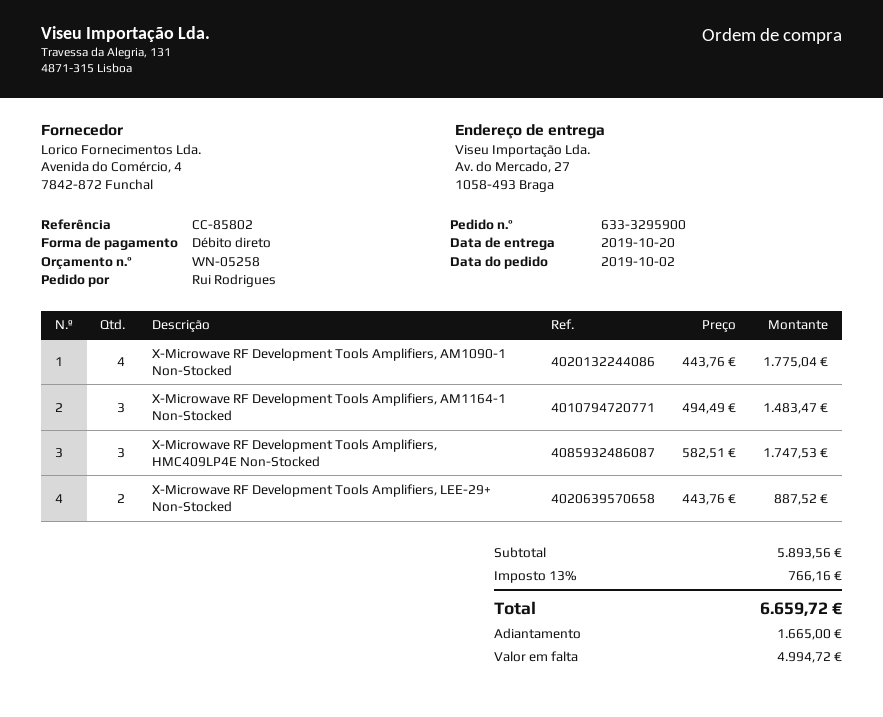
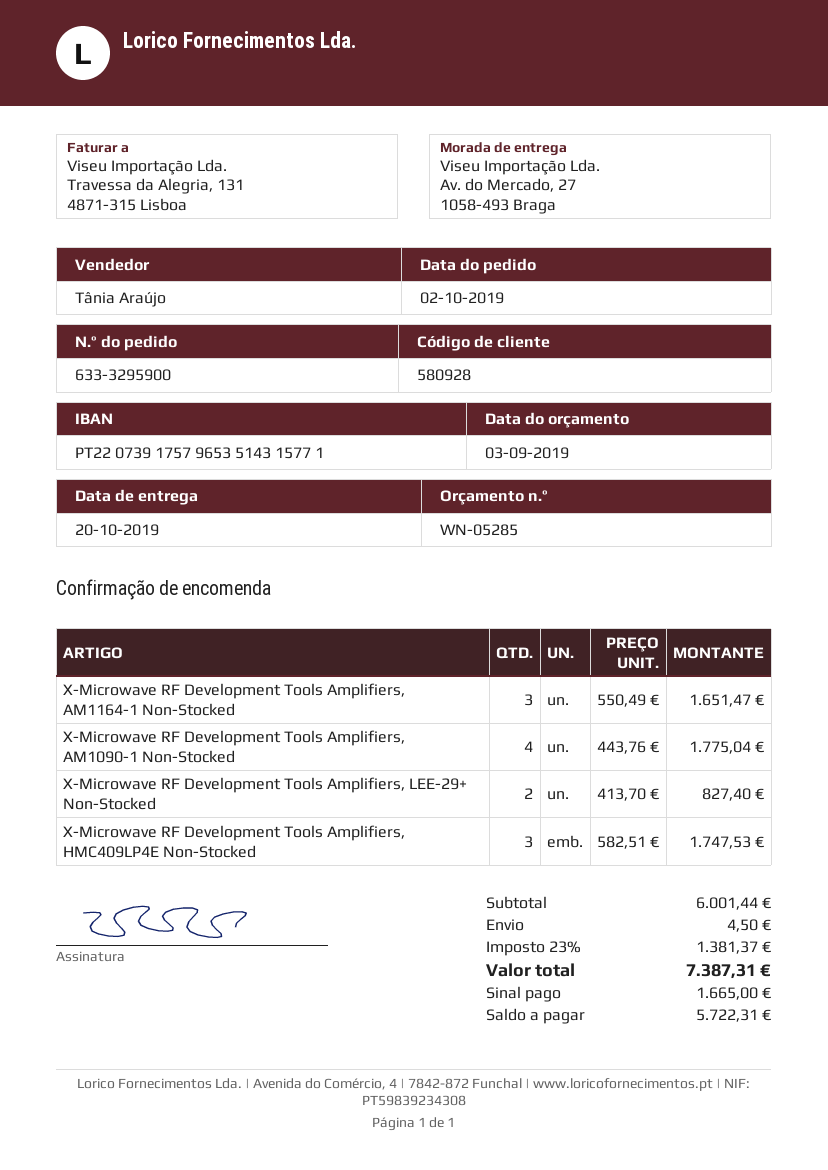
quote number: WN-05258 -> WN-05285
X-Microwave RF Development Tools Amplifiers, AM1164-1 Non-Stocked: 3 x 494.49 = 1483.47 -> 3 x 550.49 = 1651.47
X-Microwave RF Development Tools Amplifiers, LEE-29+ Non-Stocked: 2 x 443.76 = 887.52 -> 2 x 413.70 = 827.40
subtotal: 5893.56 -> 6001.44
shipping: none -> 4.50
tax: 13% = 766.16 -> 23% = 1381.37
total: 6659.72 -> 7387.31
balance: 4994.72 -> 5722.31

